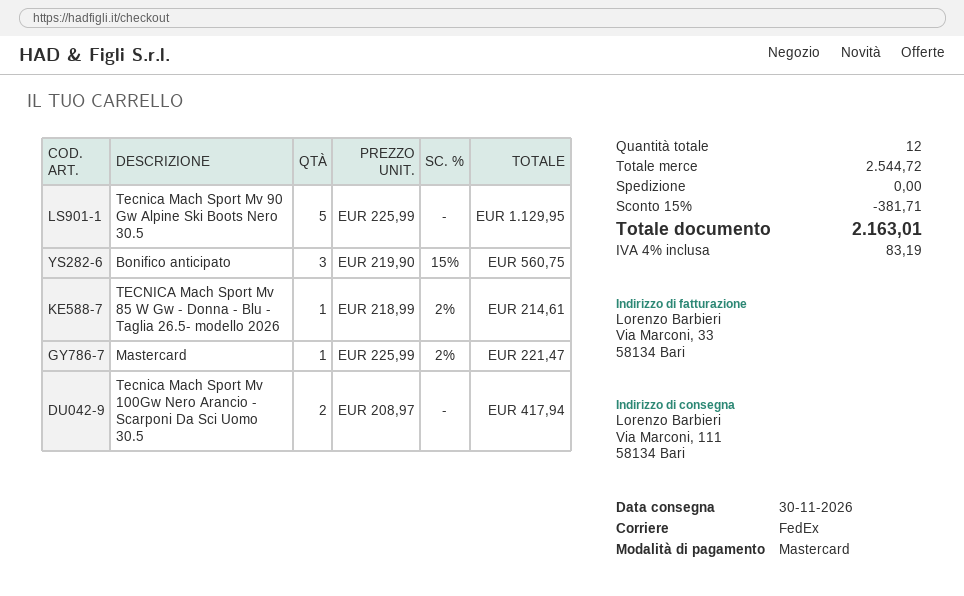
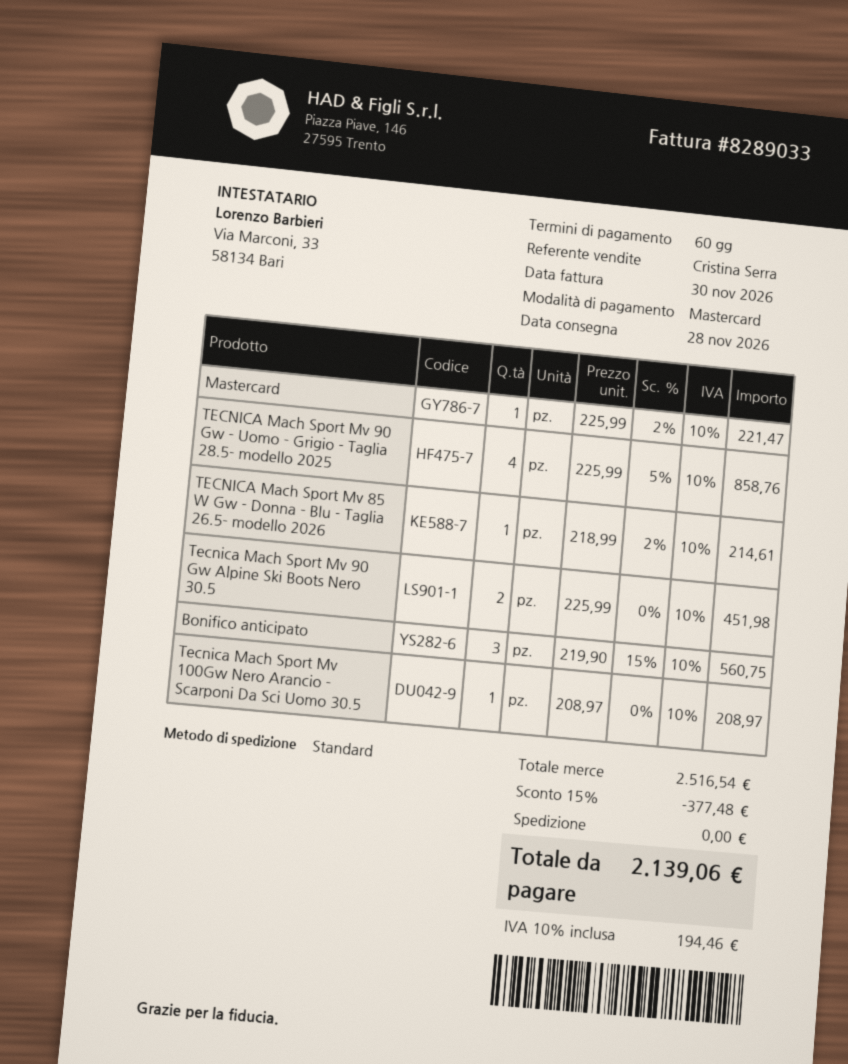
delivery date: 2026-11-30 -> 2026-11-28
shipping method: FedEx -> standard
Tecnica Mach Sport Mv 90 Gw Alpine Ski Boots Nero 30.5: 5 x 225.99 = 1129.95 -> 2 x 225.99 = 451.98
Tecnica Mach Sport Mv 100Gw Nero Arancio - Scarponi Da Sci Uomo 30.5: 2 x 208.97 = 417.94 -> 1 x 208.97 = 208.97
TECNICA Mach Sport Mv 90 Gw - Uomo - Grigio - Taglia 28.5- modello 2025: none -> 4 x 225.99 - 5% = 858.76
subtotal: 2544.72 -> 2516.54
discount: 15% = 381.71 -> 15% = 377.48
tax: 4% = 83.19 -> 10% = 194.46
total: 2163.01 -> 2139.06

